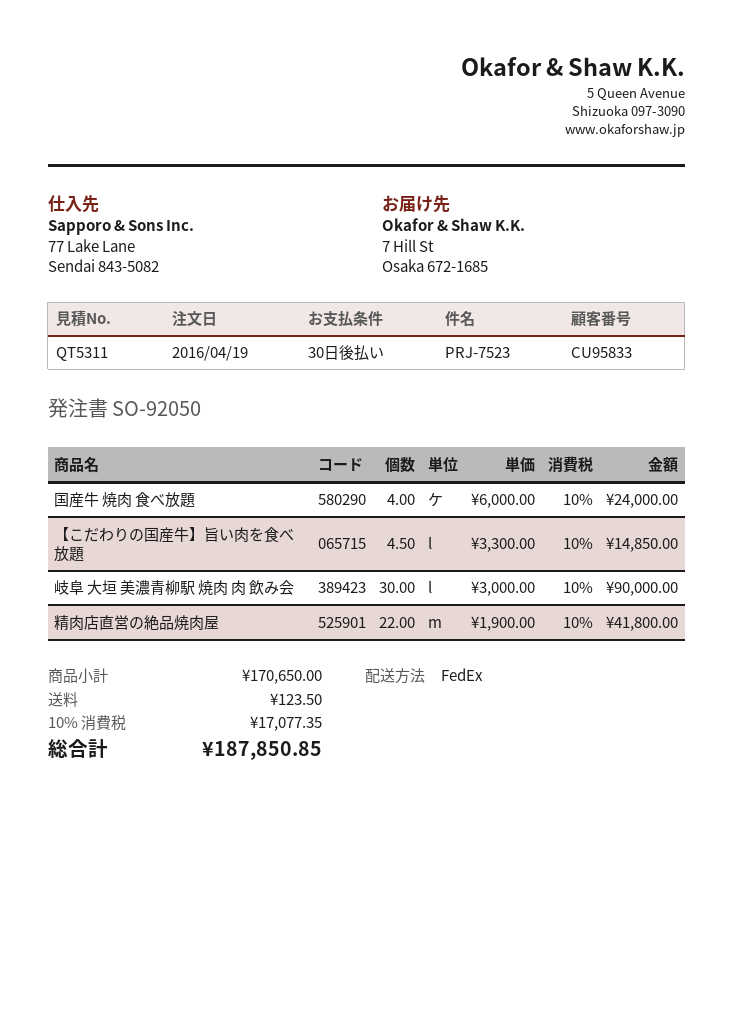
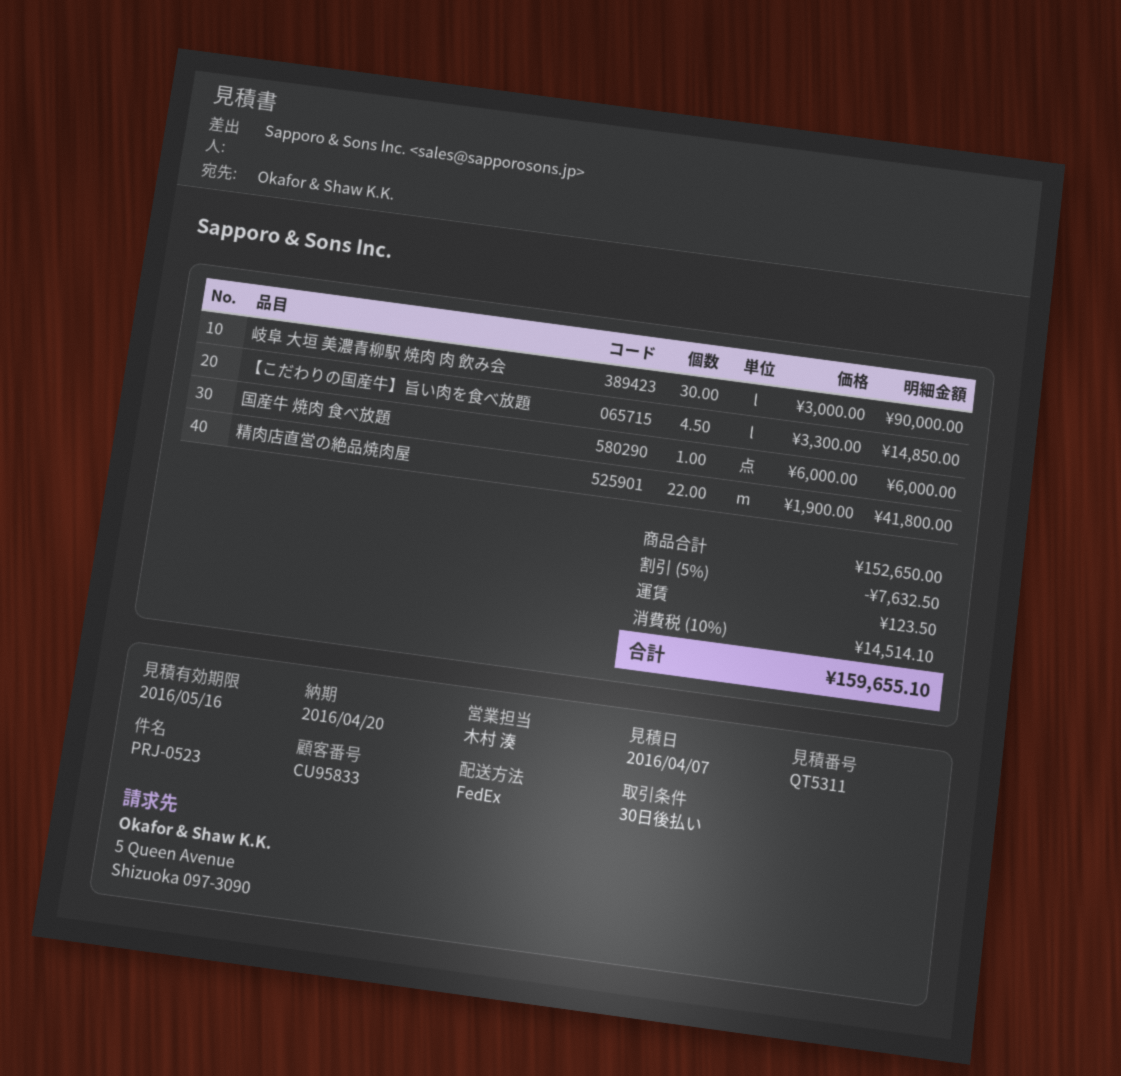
reference: PRJ-7523 -> PRJ-0523
国産牛 焼肉 食べ放題: 4 x 6000.00 = 24000.00 -> 1 x 6000.00 = 6000.00
subtotal: 170650.00 -> 152650.00
discount: none -> 5% = 7632.50
tax: 10% = 17077.35 -> 10% = 14514.10
total: 187850.85 -> 159655.10

